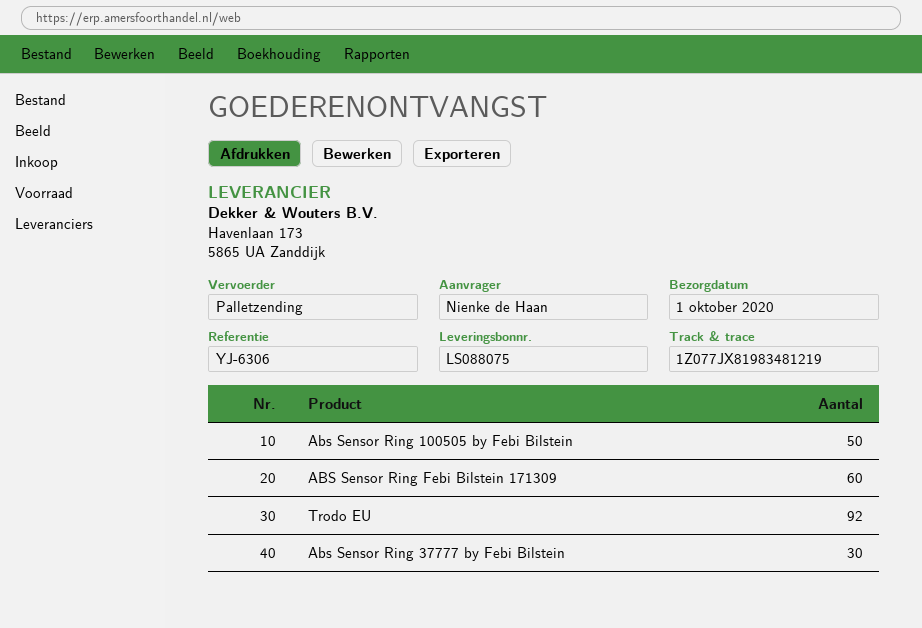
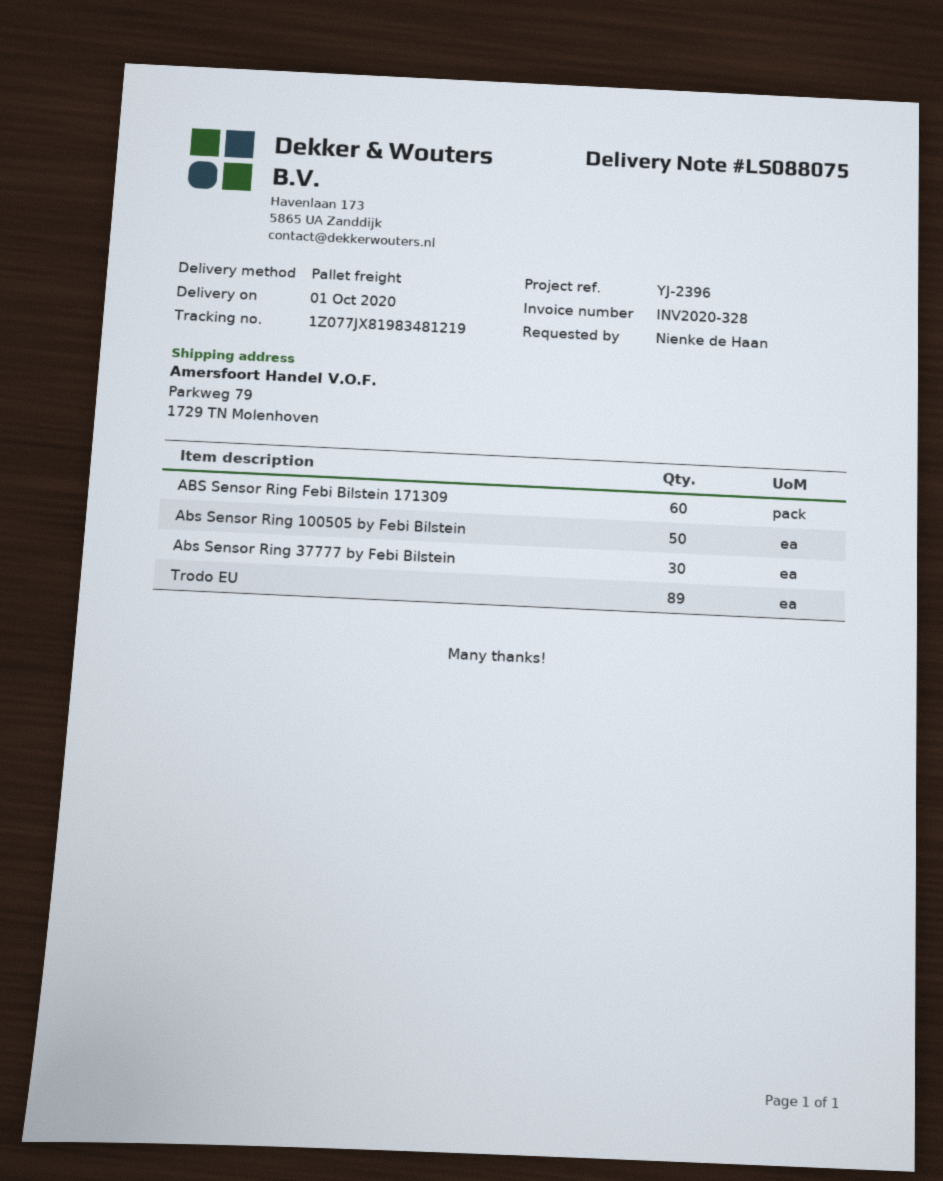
reference: YJ-6306 -> YJ-2396
Trodo EU: 92 -> 89

